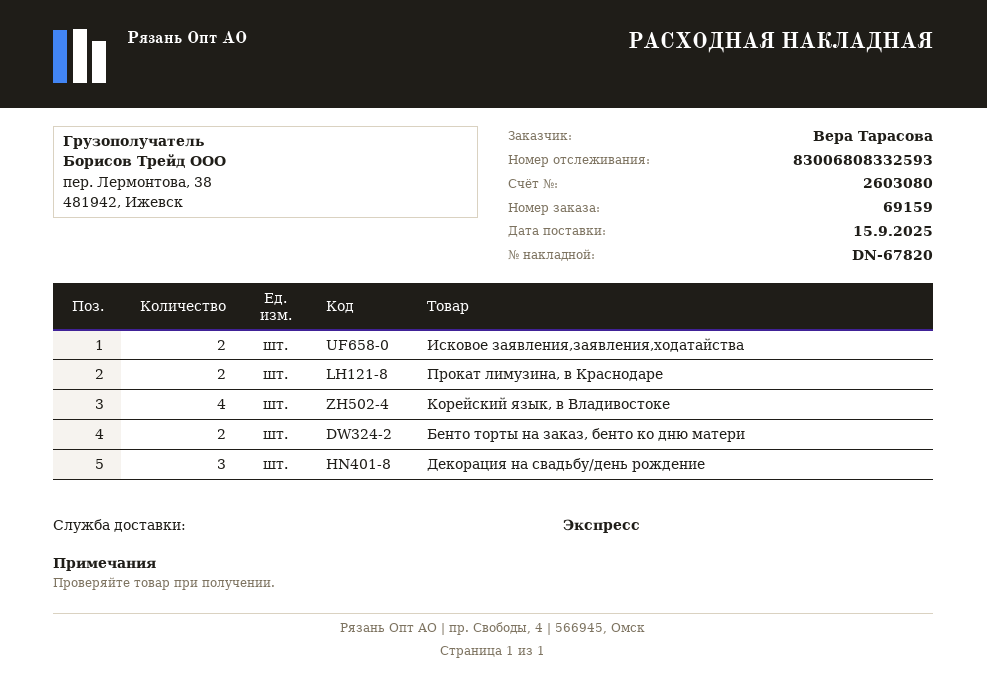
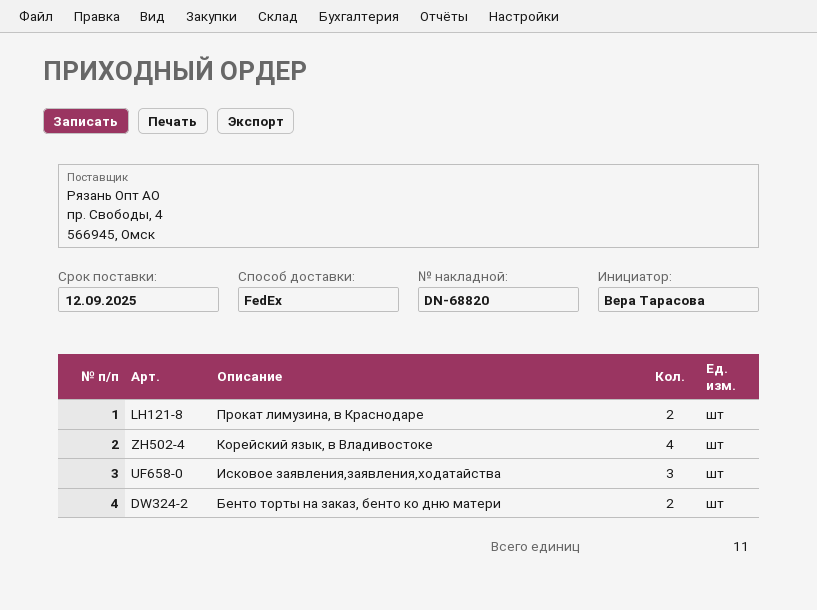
delivery note number: DN-67820 -> DN-68820
delivery date: 2025-09-15 -> 2025-09-12
shipping method: express -> FedEx
Исковое заявления,заявления,ходатайства: 2 -> 3
Декорация на свадьбу/день рождение: 3 -> none

